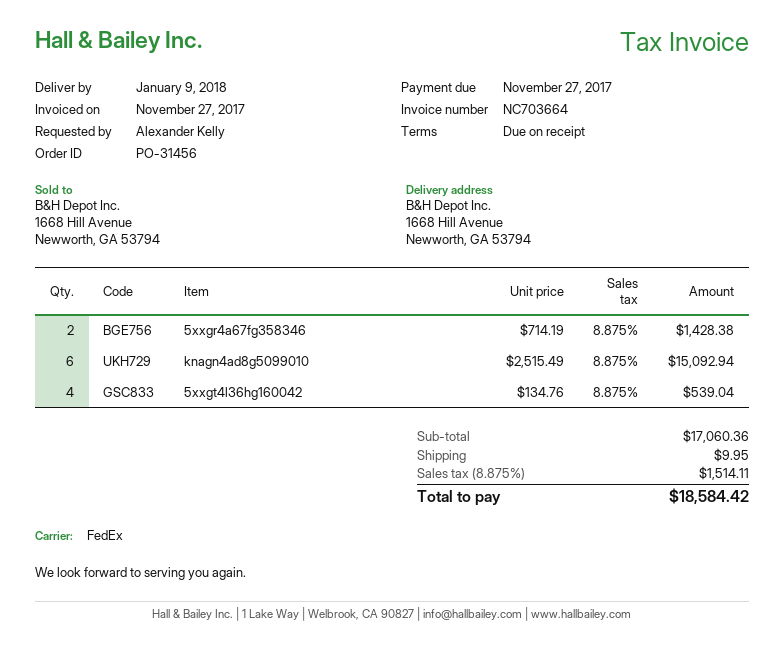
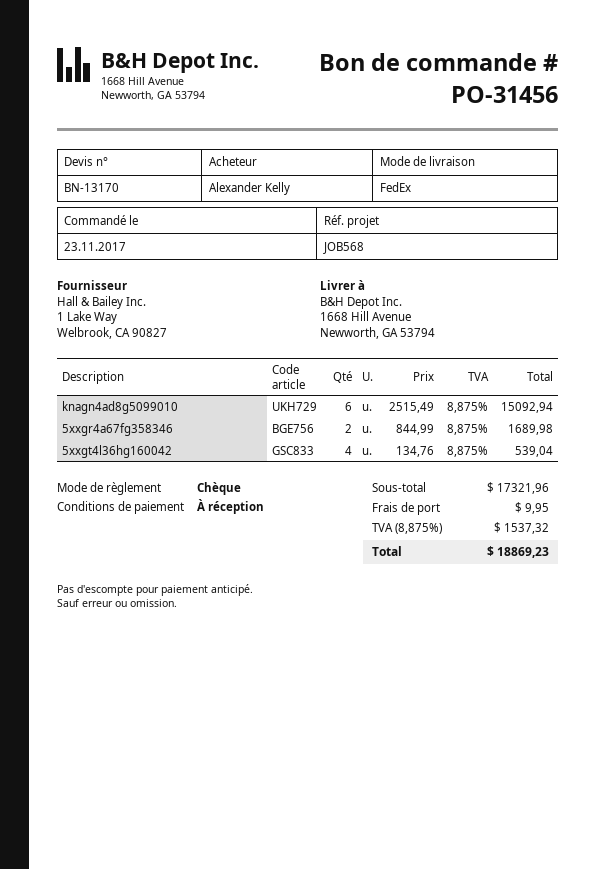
5xxgr4a67fg358346: 2 x 714.19 = 1428.38 -> 2 x 844.99 = 1689.98
subtotal: 17060.36 -> 17321.96
tax: 8.875% = 1514.11 -> 8.875% = 1537.32
total: 18584.42 -> 18869.23

